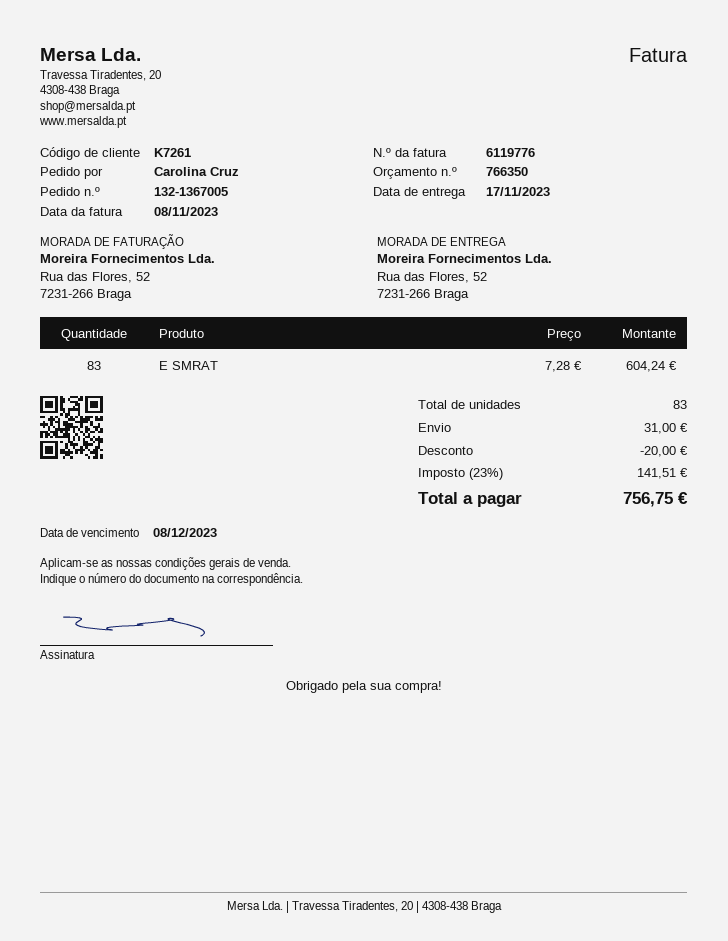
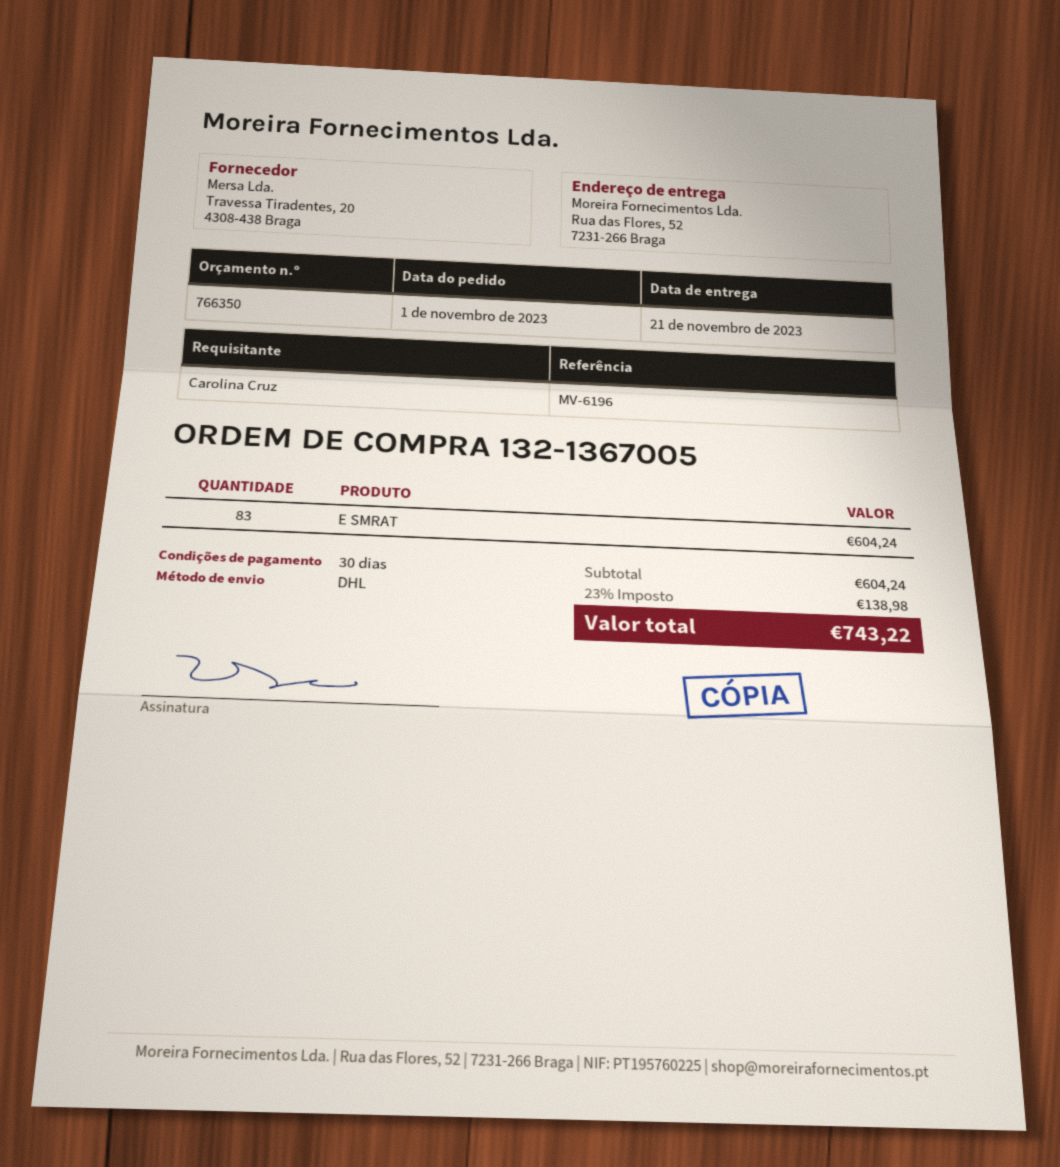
delivery date: 2023-11-17 -> 2023-11-21
discount: 20.00 -> none
shipping: 31.00 -> none
tax: 23% = 141.51 -> 23% = 138.98
total: 756.75 -> 743.22

